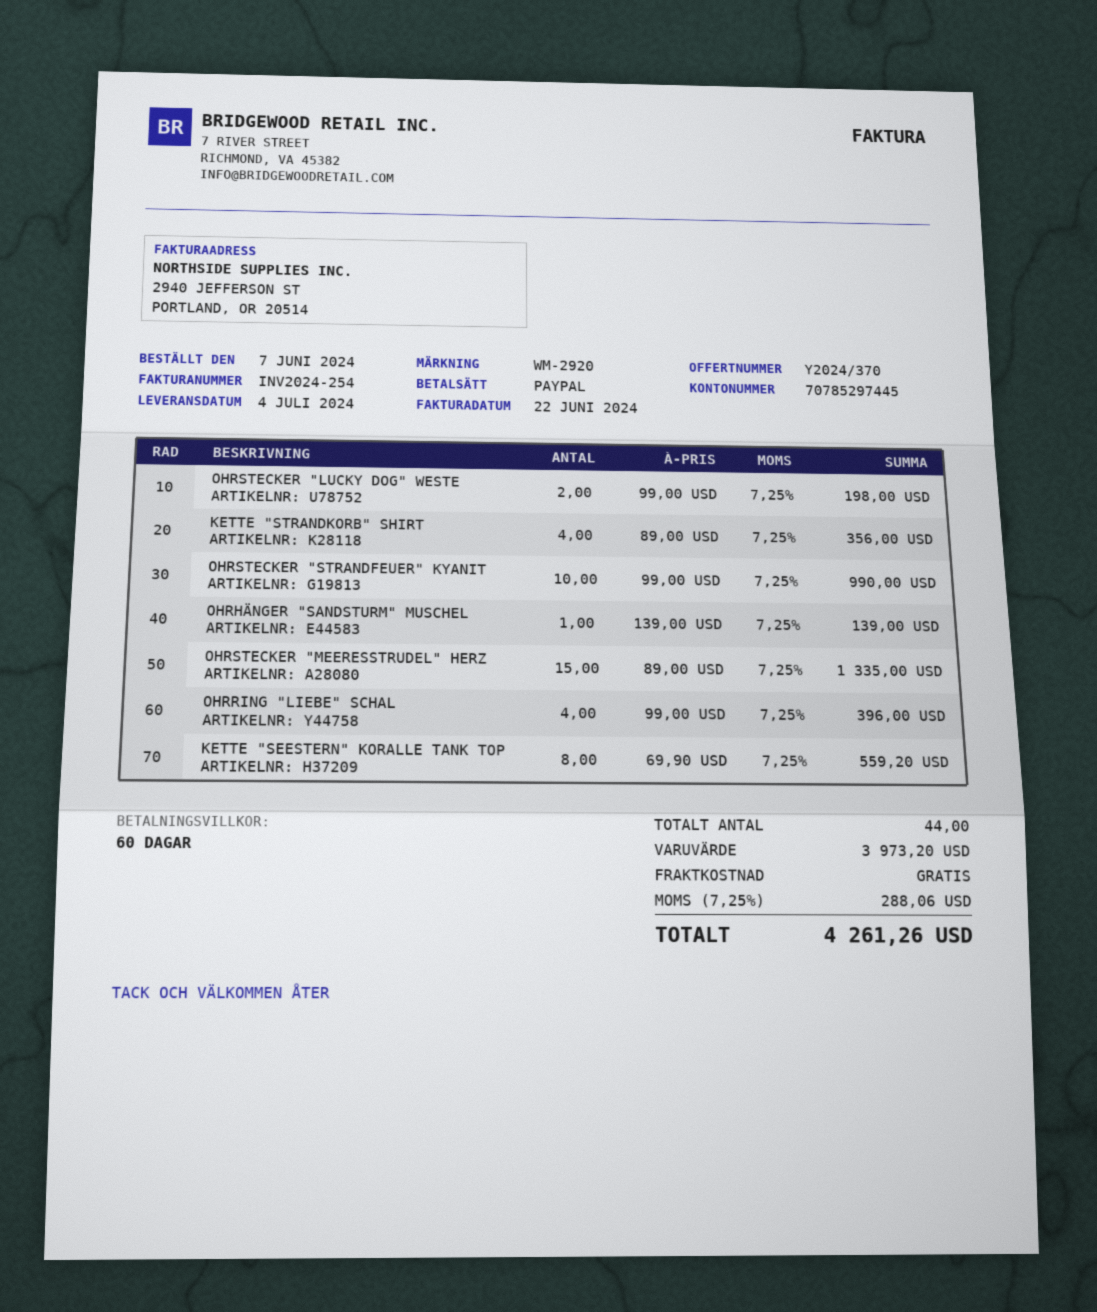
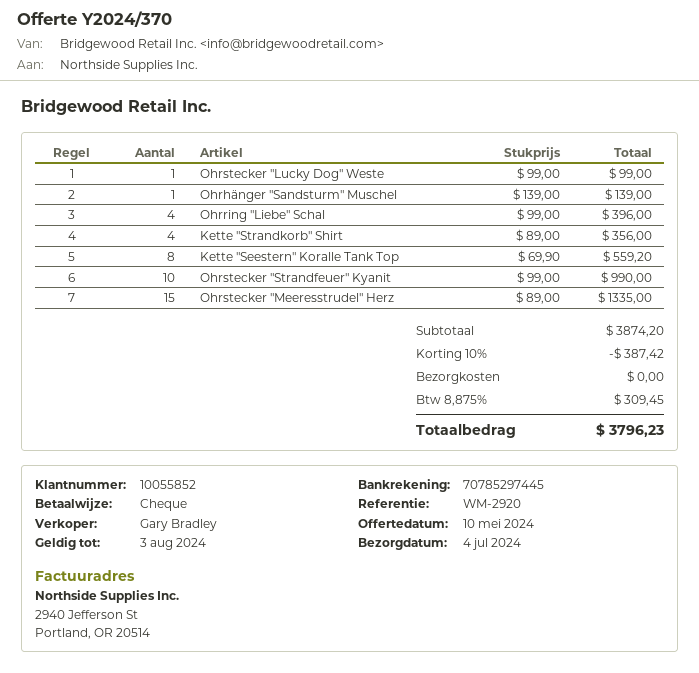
payment method: PayPal -> cheque
OHRSTECKER "LUCKY DOG" WESTE: 2 x 99.00 = 198.00 -> 1 x 99.00 = 99.00
subtotal: 3973.20 -> 3874.20
discount: none -> 10% = 387.42
tax: 7.25% = 288.06 -> 8.875% = 309.45
total: 4261.26 -> 3796.23

